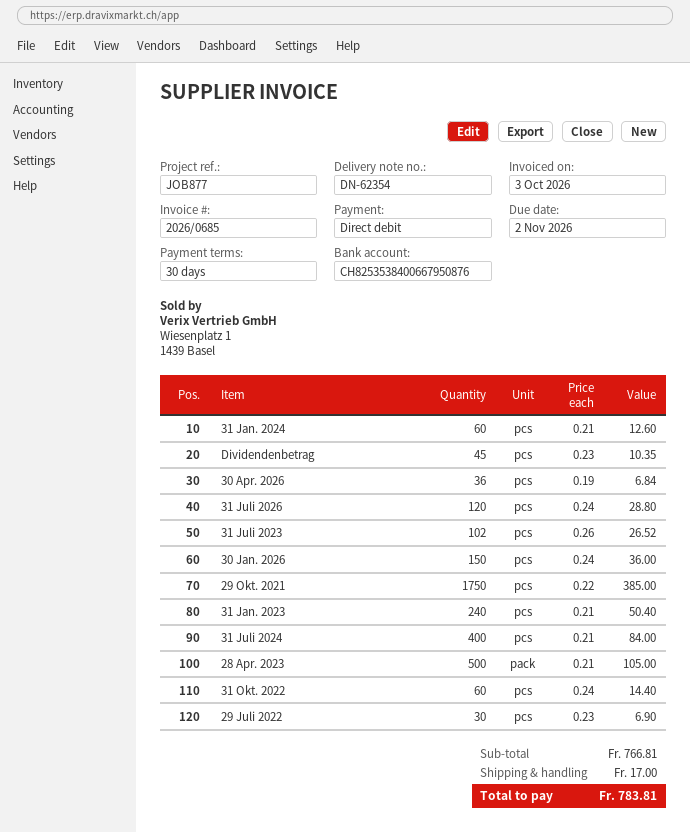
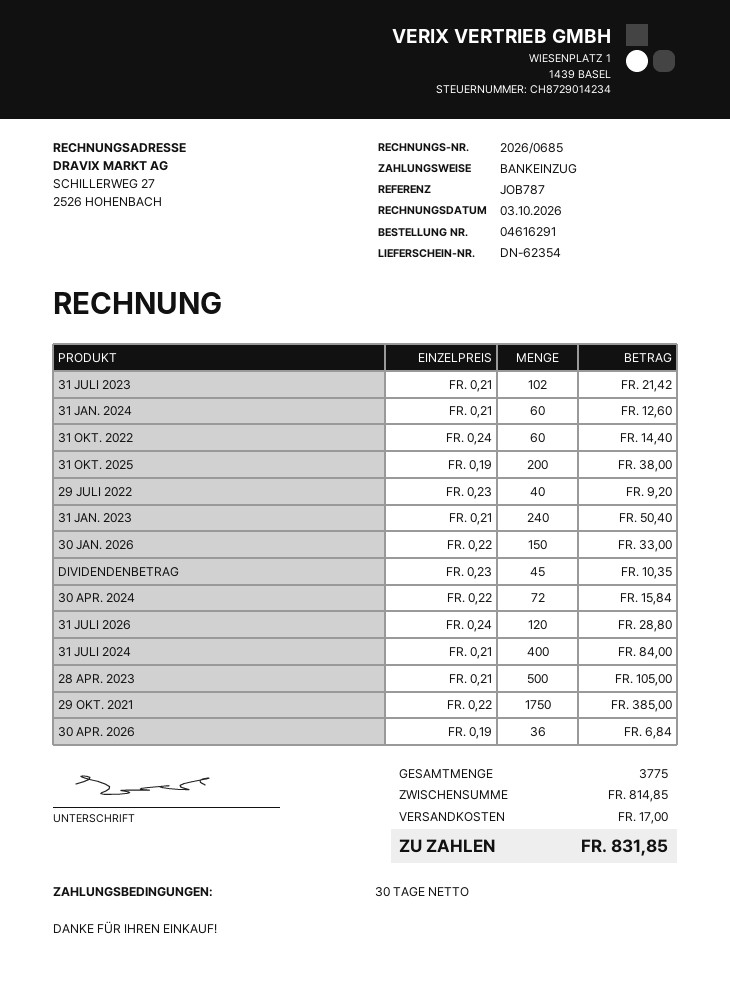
reference: JOB877 -> JOB787
31 Juli 2023: 102 x 0.26 = 26.52 -> 102 x 0.21 = 21.42
30 Jan. 2026: 150 x 0.24 = 36.00 -> 150 x 0.22 = 33.00
29 Juli 2022: 30 x 0.23 = 6.90 -> 40 x 0.23 = 9.20
31 OKT. 2025: none -> 200 x 0.19 = 38.00
30 APR. 2024: none -> 72 x 0.22 = 15.84
subtotal: 766.81 -> 814.85
total: 783.81 -> 831.85

